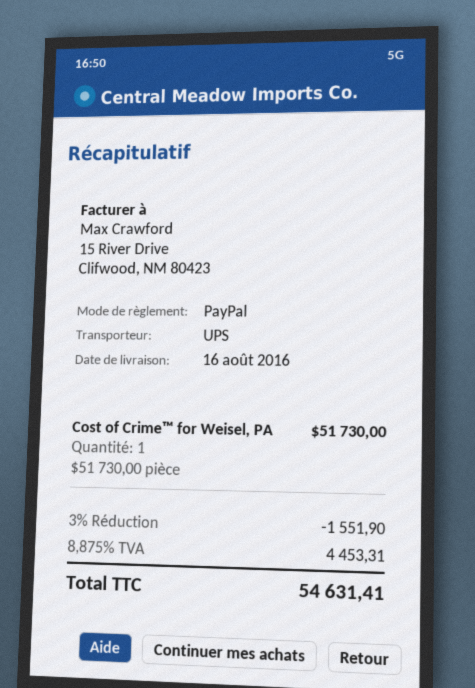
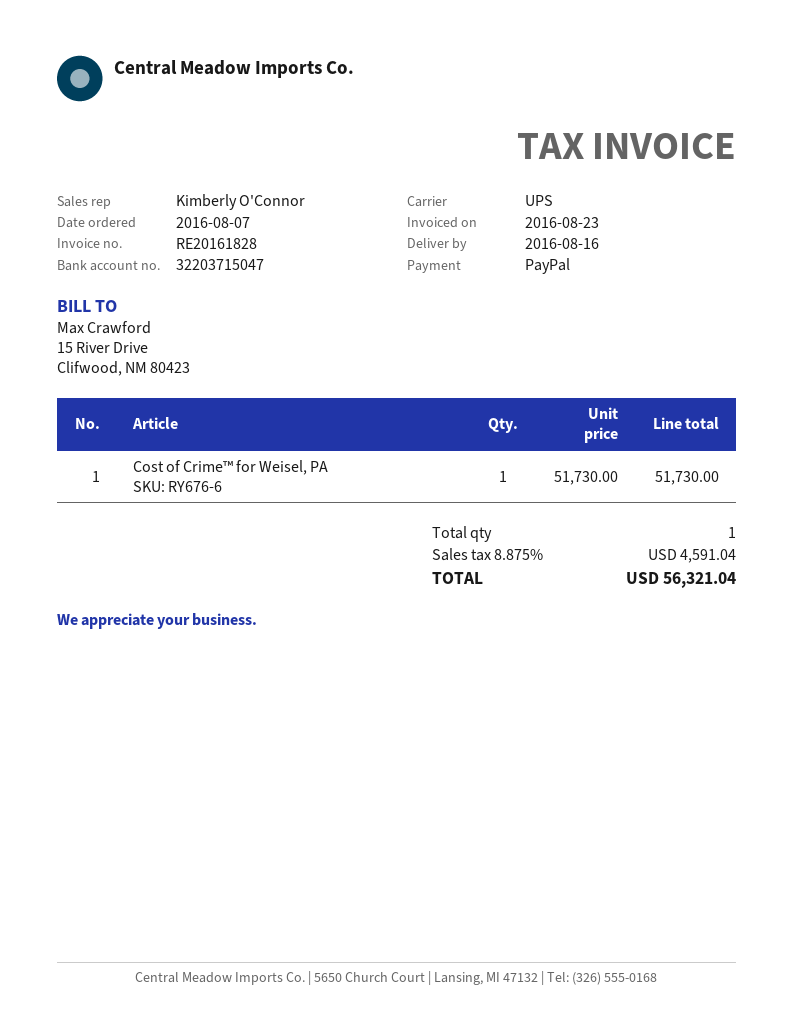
discount: 3% = 1551.90 -> none
tax: 8.875% = 4453.31 -> 8.875% = 4591.04
total: 54631.41 -> 56321.04

